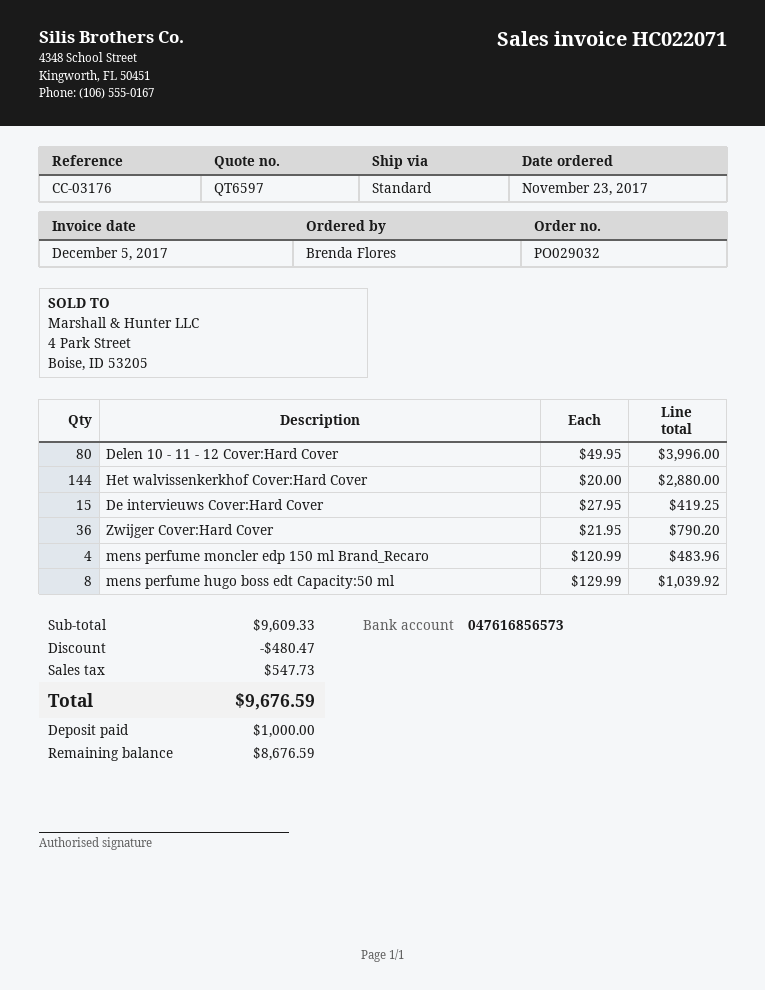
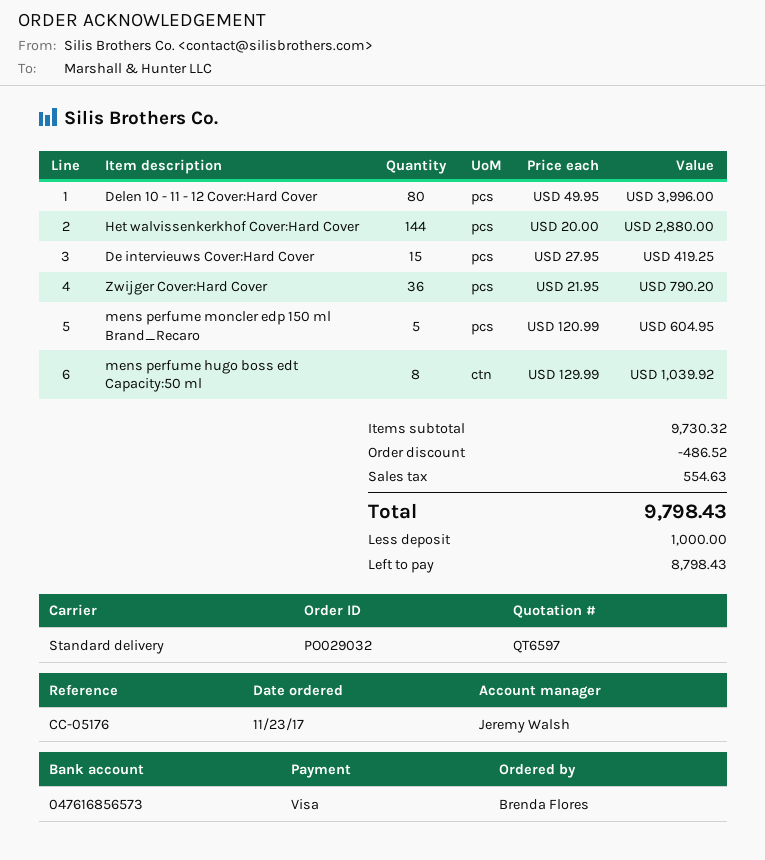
reference: CC-03176 -> CC-05176
mens perfume moncler edp 150 ml Brand_Recaro: 4 x 120.99 = 483.96 -> 5 x 120.99 = 604.95
subtotal: 9609.33 -> 9730.32
discount: 480.47 -> 486.52
tax: 547.73 -> 554.63
total: 9676.59 -> 9798.43
balance: 8676.59 -> 8798.43

